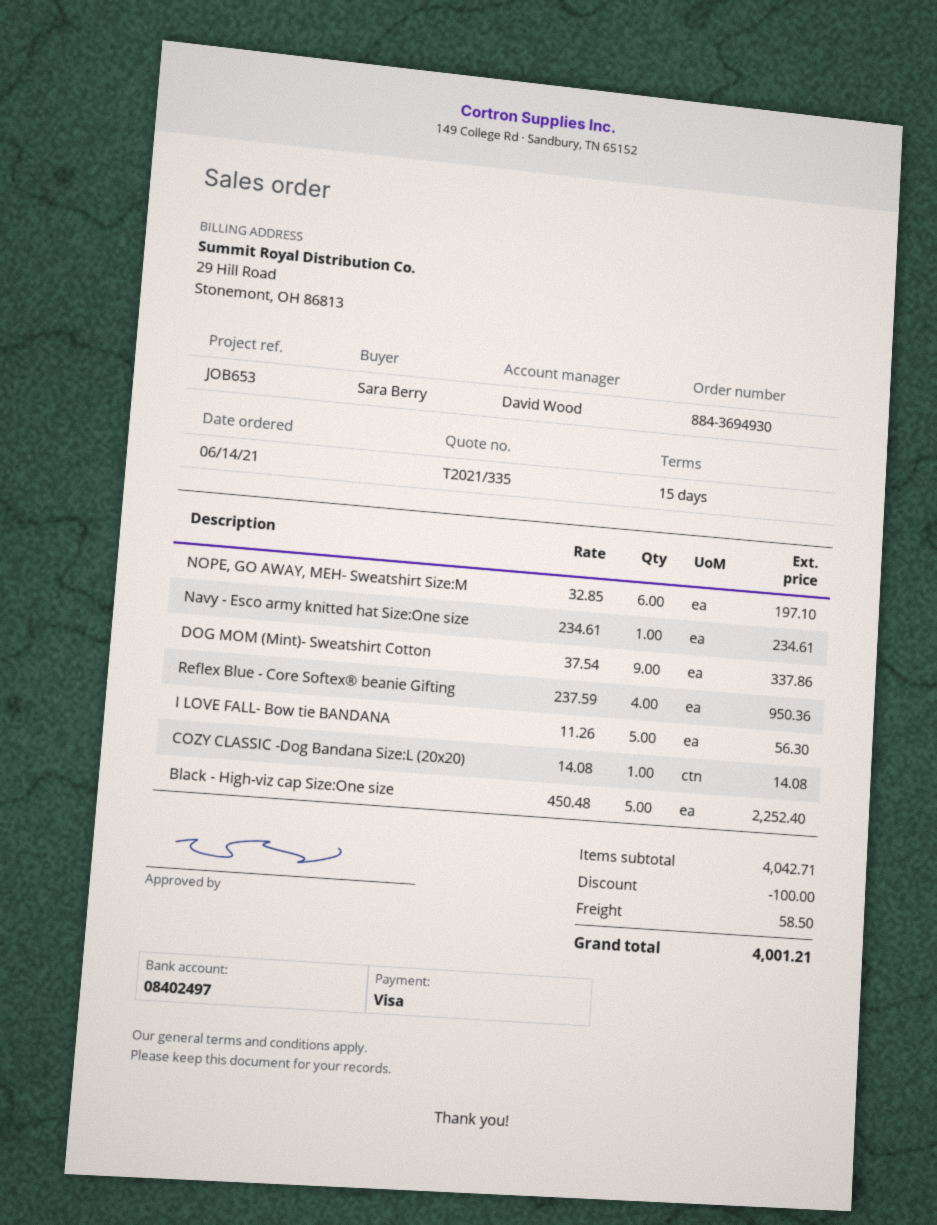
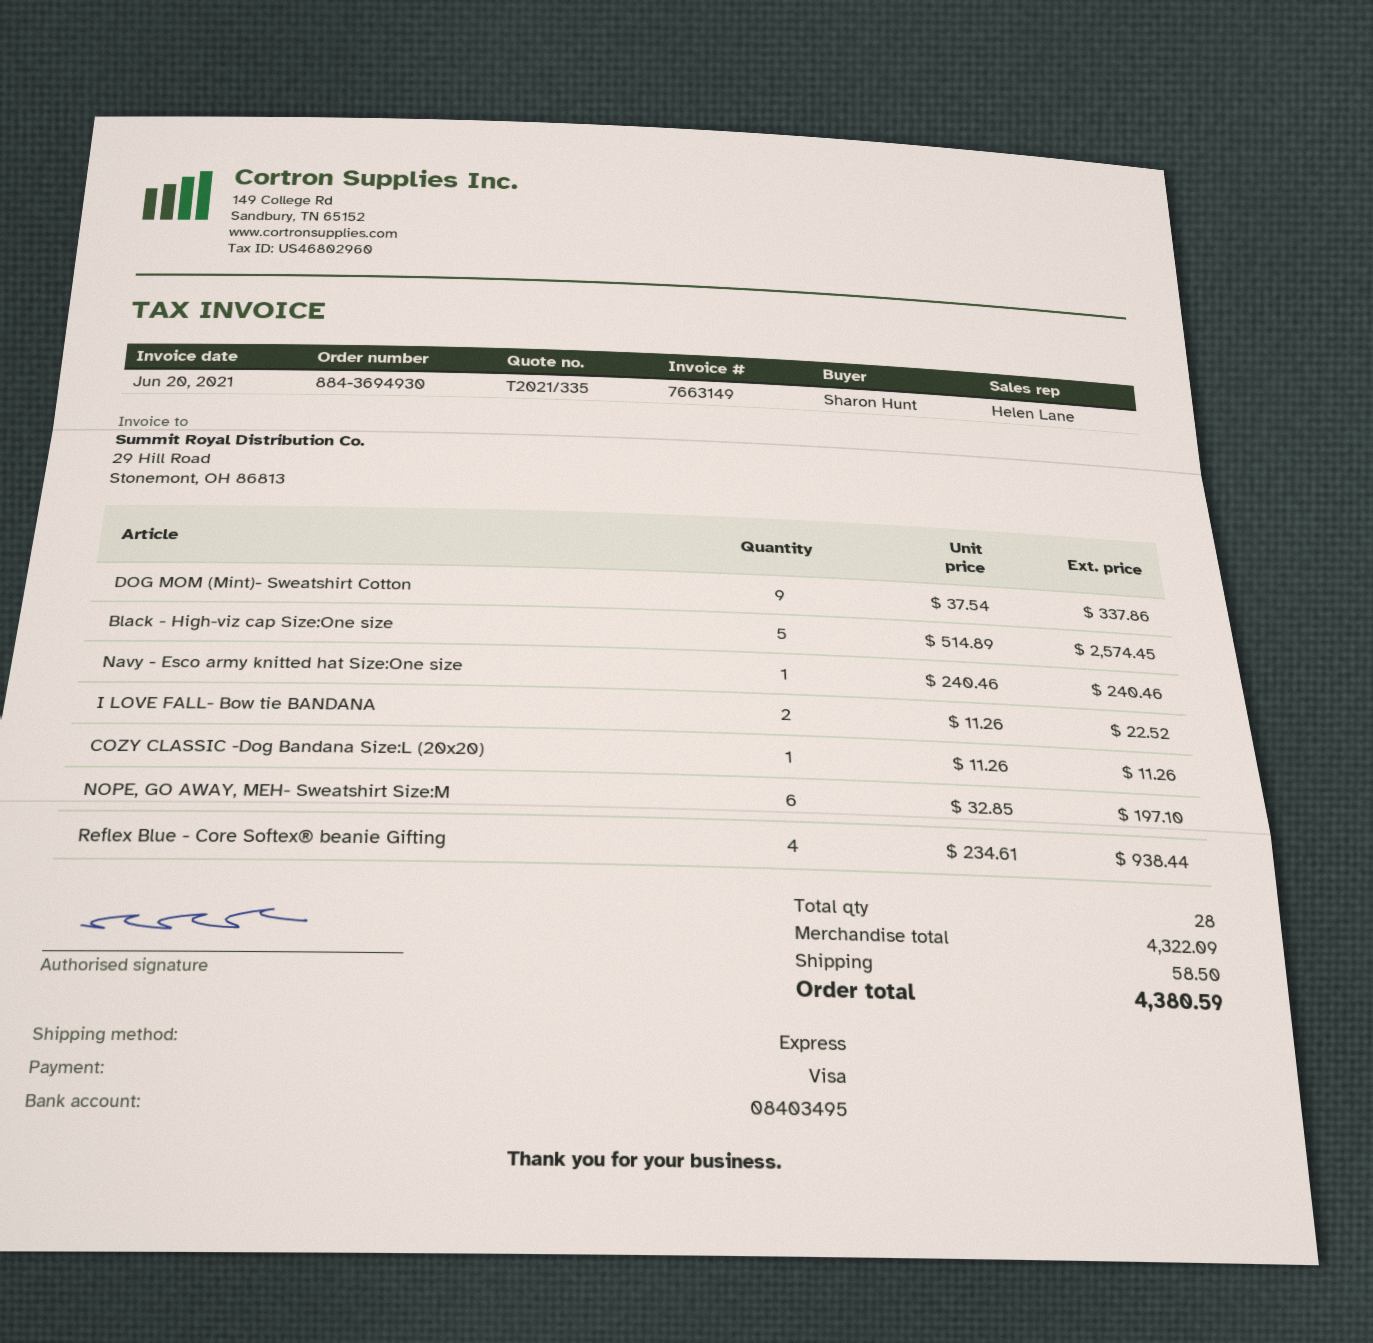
ordered by: Sara Berry -> Sharon Hunt
sales rep: David Wood -> Helen Lane
bank account: 08402497 -> 08403495
Navy - Esco army knitted hat Size:One size: 1 x 234.61 = 234.61 -> 1 x 240.46 = 240.46
Reflex Blue - Core Softex® beanie Gifting: 4 x 237.59 = 950.36 -> 4 x 234.61 = 938.44
I LOVE FALL- Bow tie BANDANA: 5 x 11.26 = 56.30 -> 2 x 11.26 = 22.52
COZY CLASSIC -Dog Bandana Size:L (20x20): 1 x 14.08 = 14.08 -> 1 x 11.26 = 11.26
Black - High-viz cap Size:One size: 5 x 450.48 = 2252.40 -> 5 x 514.89 = 2574.45
subtotal: 4042.71 -> 4322.09
discount: 100.00 -> none
total: 4001.21 -> 4380.59

